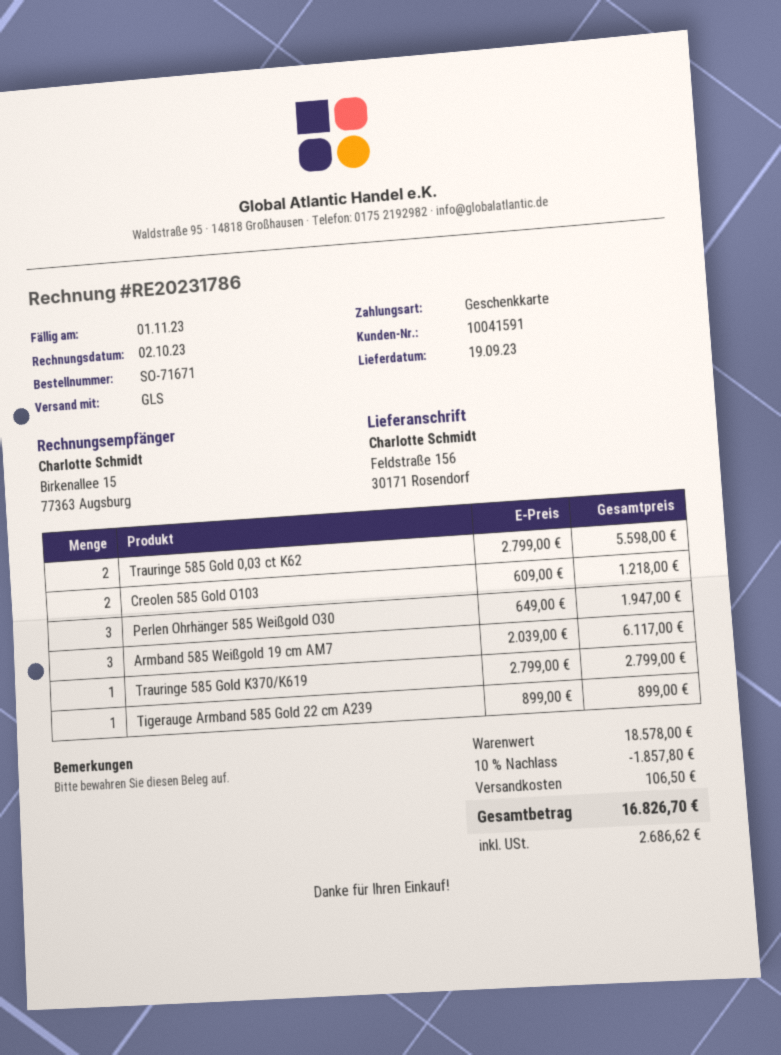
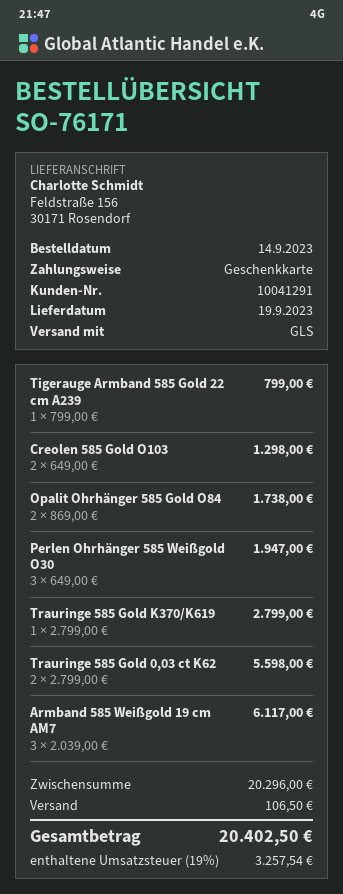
order number: SO-71671 -> SO-76171
customer number: 10041591 -> 10041291
Creolen 585 Gold O103: 2 x 609.00 = 1218.00 -> 2 x 649.00 = 1298.00
Tigerauge Armband 585 Gold 22 cm A239: 1 x 899.00 = 899.00 -> 1 x 799.00 = 799.00
Opalit Ohrhänger 585 Gold O84: none -> 2 x 869.00 = 1738.00
subtotal: 18578.00 -> 20296.00
discount: 10% = 1857.80 -> none
tax: 2686.62 -> 3257.54
total: 16826.70 -> 20402.50

